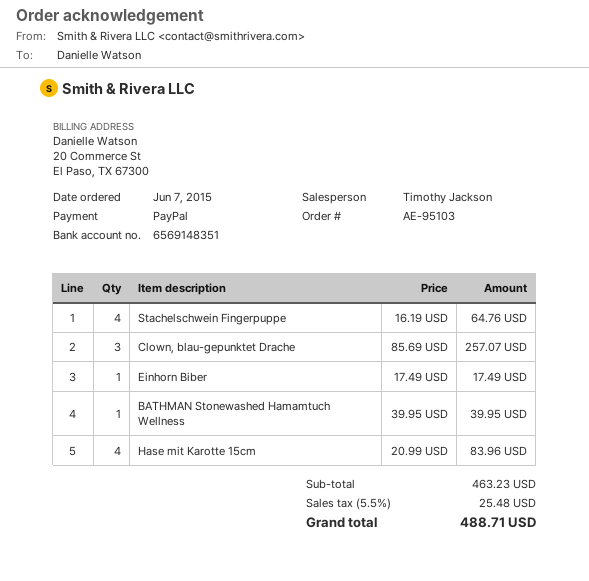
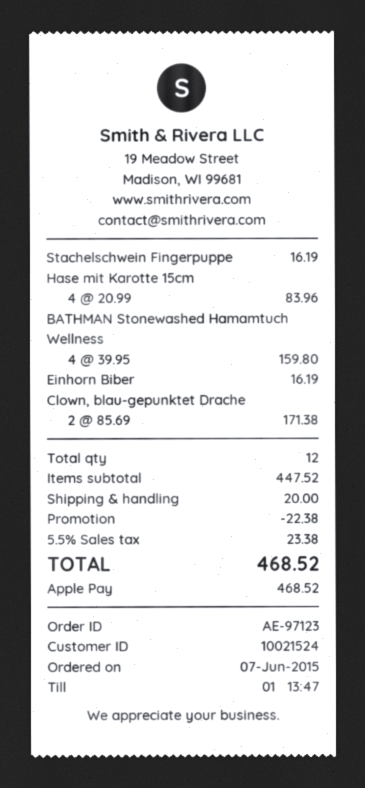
order number: AE-95103 -> AE-97123
payment method: PayPal -> Apple Pay
Stachelschwein Fingerpuppe: 4 x 16.19 = 64.76 -> 1 x 16.19 = 16.19
Clown, blau-gepunktet Drache: 3 x 85.69 = 257.07 -> 2 x 85.69 = 171.38
Einhorn Biber: 1 x 17.49 = 17.49 -> 1 x 16.19 = 16.19
BATHMAN Stonewashed Hamamtuch Wellness: 1 x 39.95 = 39.95 -> 4 x 39.95 = 159.80
subtotal: 463.23 -> 447.52
discount: none -> 22.38
shipping: none -> 20.00
tax: 5.5% = 25.48 -> 5.5% = 23.38
total: 488.71 -> 468.52

